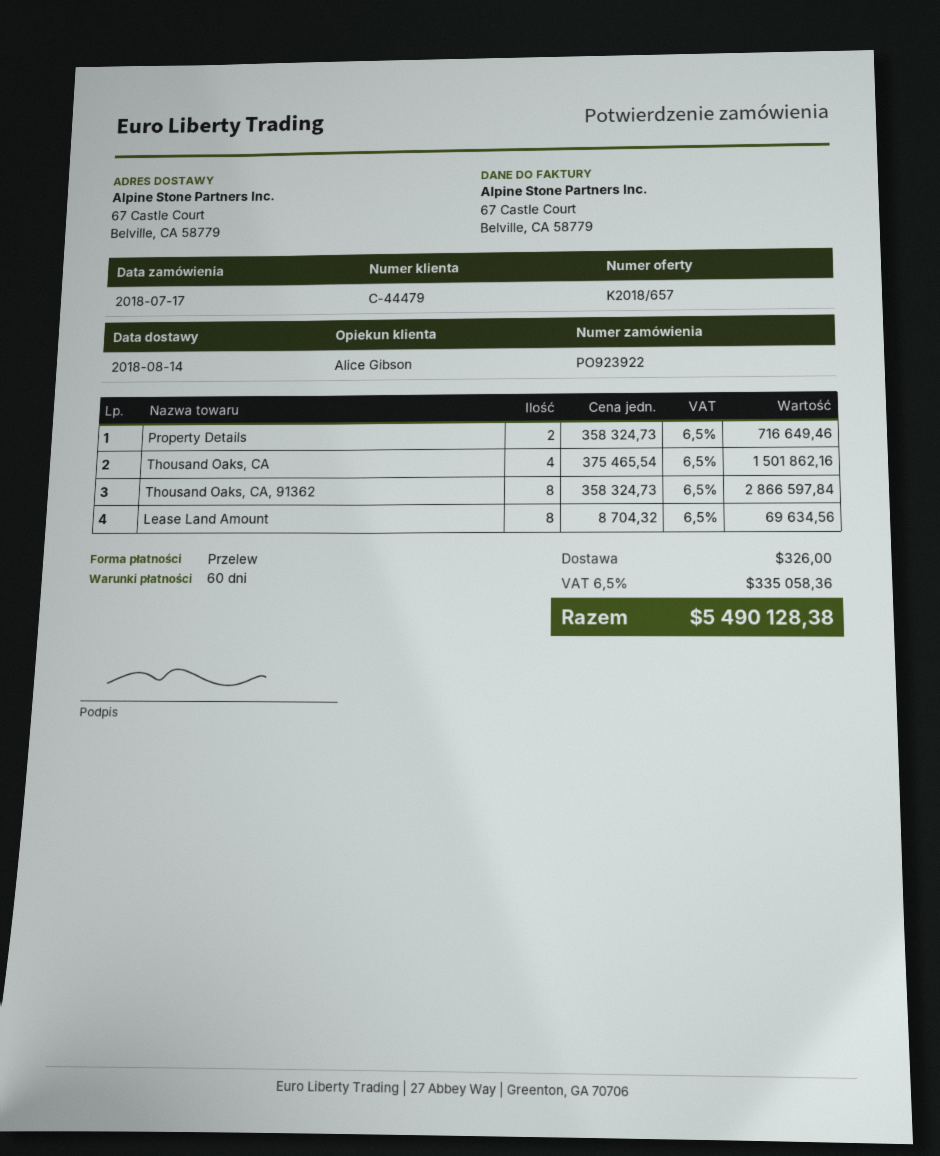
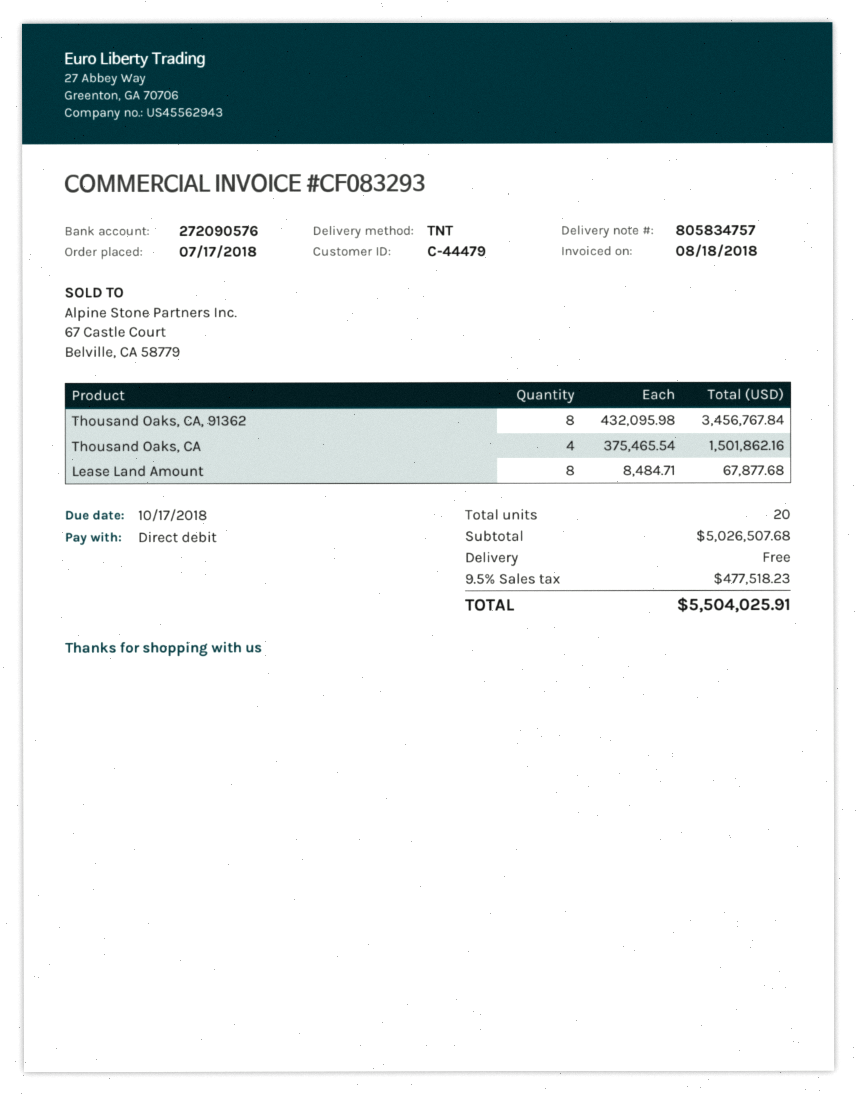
payment method: bank transfer -> direct debit
Property Details: 2 x 358324.73 = 716649.46 -> none
Thousand Oaks, CA, 91362: 8 x 358324.73 = 2866597.84 -> 8 x 432095.98 = 3456767.84
Lease Land Amount: 8 x 8704.32 = 69634.56 -> 8 x 8484.71 = 67877.68
shipping: 326.00 -> 0.00
tax: 6.5% = 335058.36 -> 9.5% = 477518.23
total: 5490128.38 -> 5504025.91

